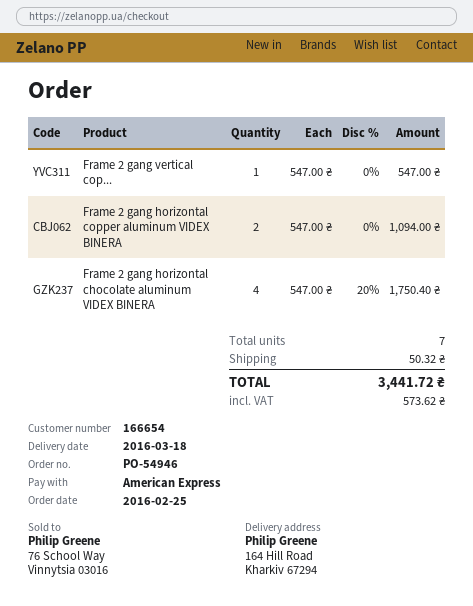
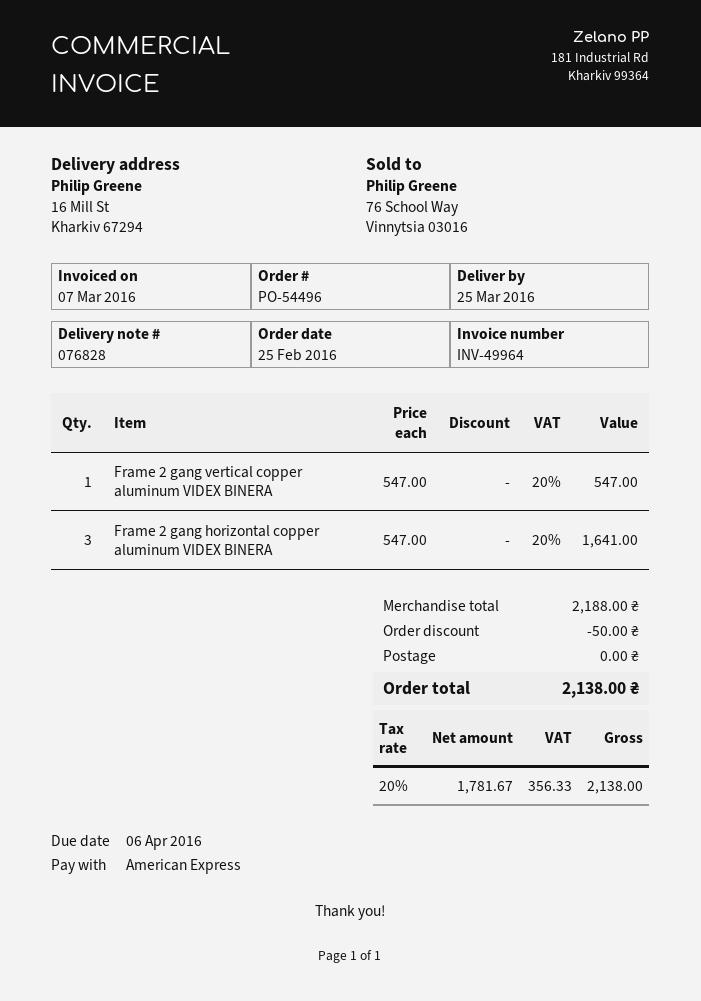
order number: PO-54946 -> PO-54496
delivery date: 2016-03-18 -> 2016-03-25
ship to: 164 Hill Road, Kharkiv 67294 -> 16 Mill St, Kharkiv 67294
Frame 2 gang horizontal copper aluminum VIDEX BINERA: 2 x 547.00 = 1094.00 -> 3 x 547.00 = 1641.00
Frame 2 gang horizontal chocolate aluminum VIDEX BINERA: 4 x 547.00 - 20% = 1750.40 -> none
discount: none -> 50.00
shipping: 50.32 -> 0.00
tax: 573.62 -> 356.33
total: 3441.72 -> 2138.00

